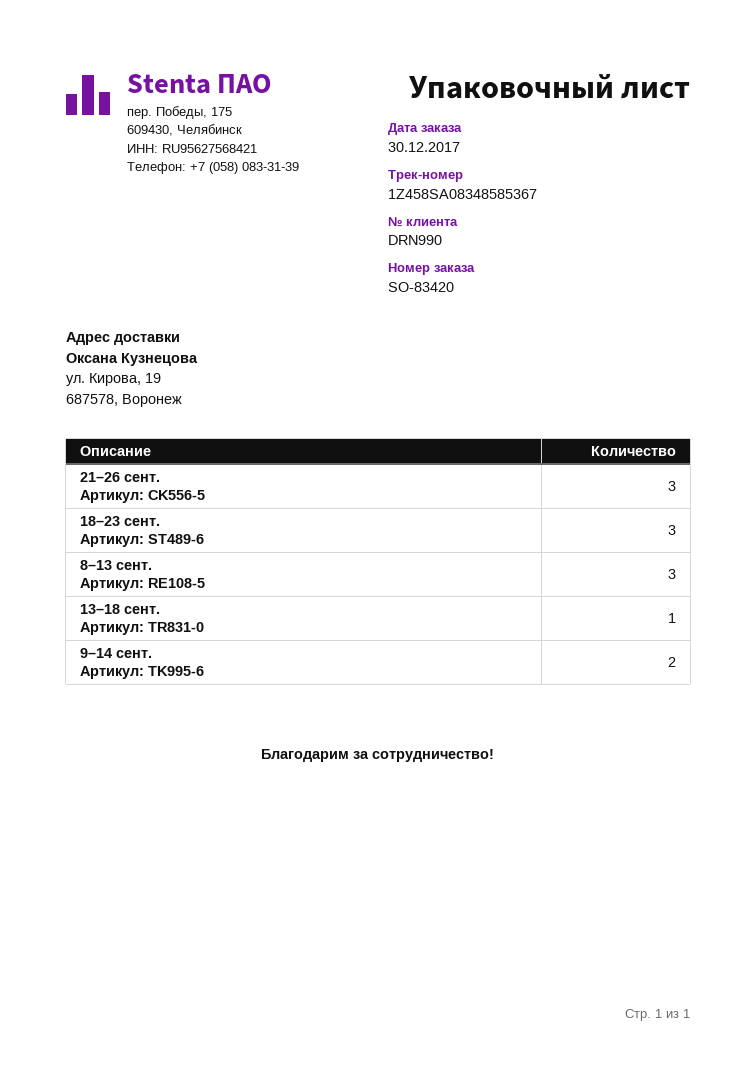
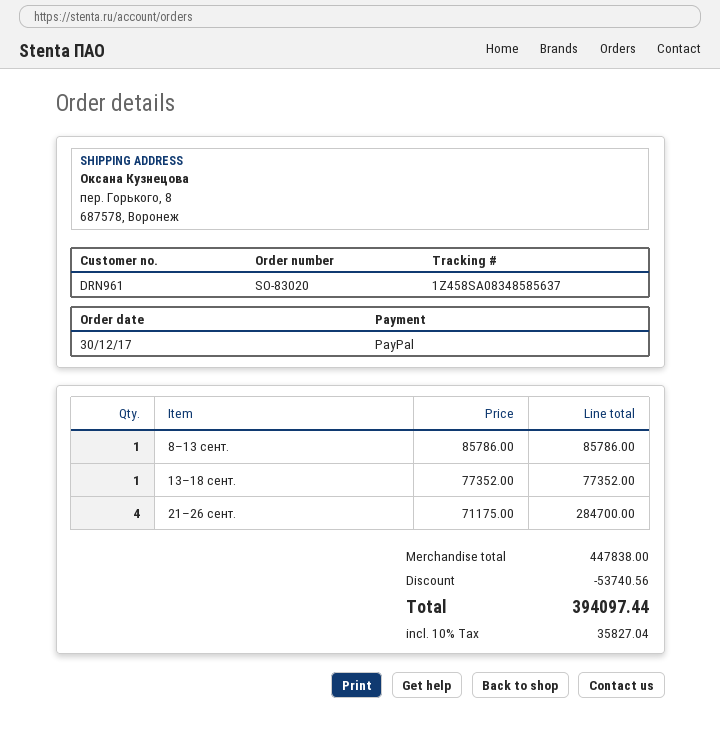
order number: SO-83420 -> SO-83020
customer number: DRN990 -> DRN961
tracking number: 1Z458SA08348585367 -> 1Z458SA08348585637
ship to: ул. Кирова, 19, 687578, Воронеж -> пер. Горького, 8, 687578, Воронеж
21–26 сент.: 3 -> 4
18–23 сент.: 3 -> none
8–13 сент.: 3 -> 1
9–14 сент.: 2 -> none

